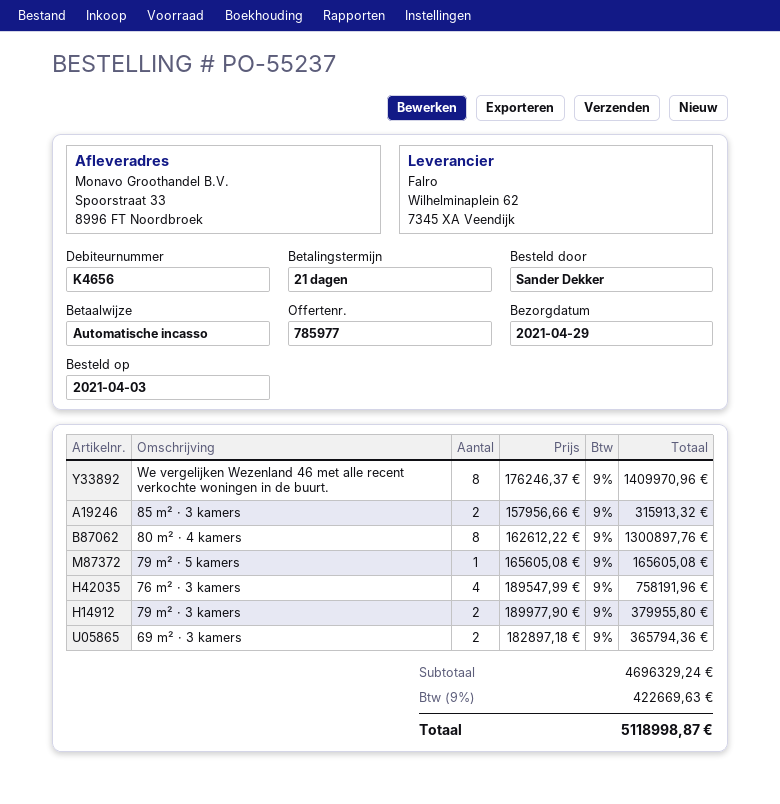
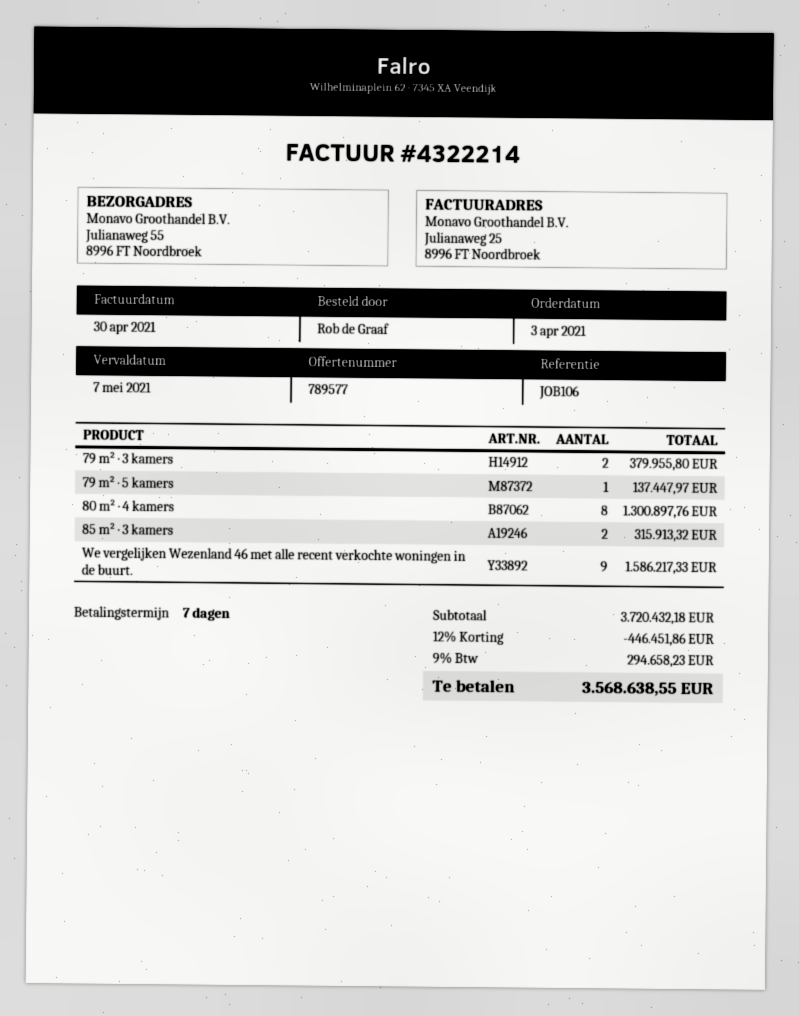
quote number: 785977 -> 789577
payment terms: 21 days -> 7 days
ordered by: Sander Dekker -> Rob de Graaf
ship to: Spoorstraat 33, 8996 FT Noordbroek -> Julianaweg 55, 8996 FT Noordbroek
We vergelijken Wezenland 46 met alle recent verkochte woningen in de buurt.: 8 for 1409970.96 -> 9 for 1586217.33
79 m² · 5 kamers: 1 for 165605.08 -> 1 for 137447.97
76 m² · 3 kamers: 4 for 758191.96 -> none
69 m² · 3 kamers: 2 for 365794.36 -> none
subtotal: 4696329.24 -> 3720432.18
discount: none -> 12% = 446451.86
tax: 9% = 422669.63 -> 9% = 294658.23
total: 5118998.87 -> 3568638.55

